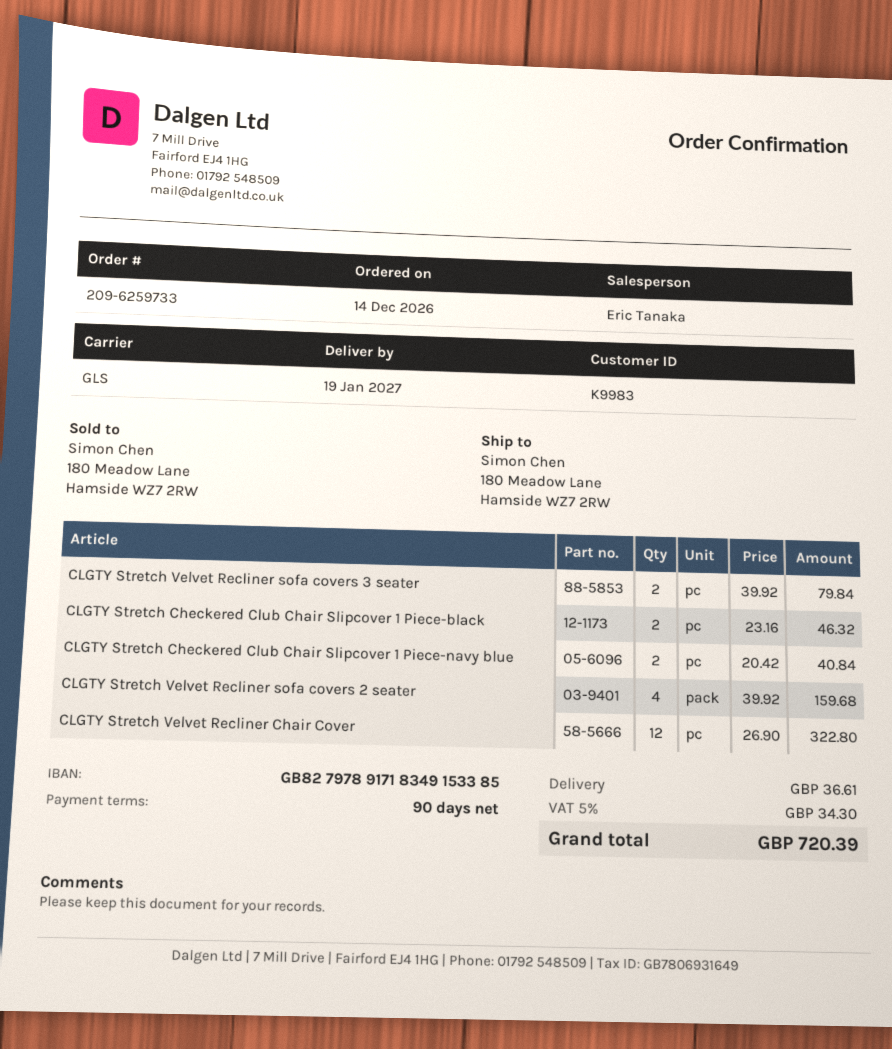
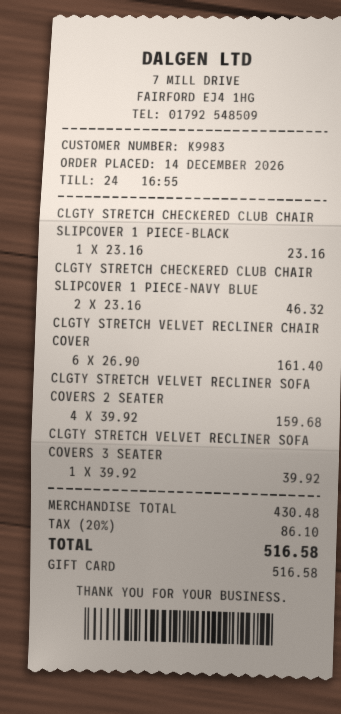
CLGTY Stretch Velvet Recliner sofa covers 3 seater: 2 x 39.92 = 79.84 -> 1 x 39.92 = 39.92
CLGTY Stretch Checkered Club Chair Slipcover 1 Piece-black: 2 x 23.16 = 46.32 -> 1 x 23.16 = 23.16
CLGTY Stretch Checkered Club Chair Slipcover 1 Piece-navy blue: 2 x 20.42 = 40.84 -> 2 x 23.16 = 46.32
CLGTY Stretch Velvet Recliner Chair Cover: 12 x 26.90 = 322.80 -> 6 x 26.90 = 161.40
shipping: 36.61 -> none
tax: 5% = 34.30 -> 20% = 86.10
total: 720.39 -> 516.58

